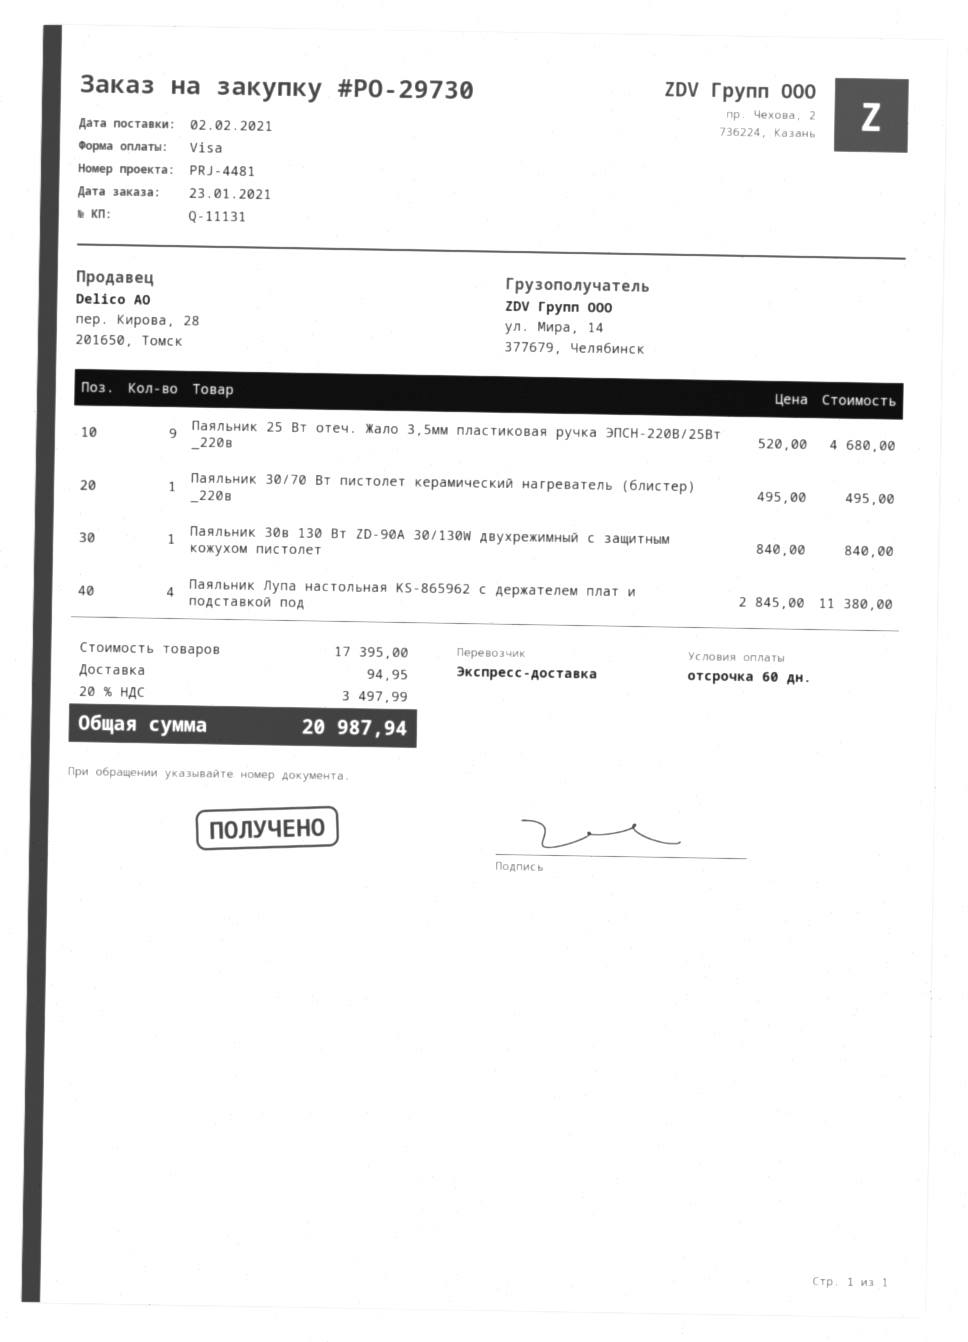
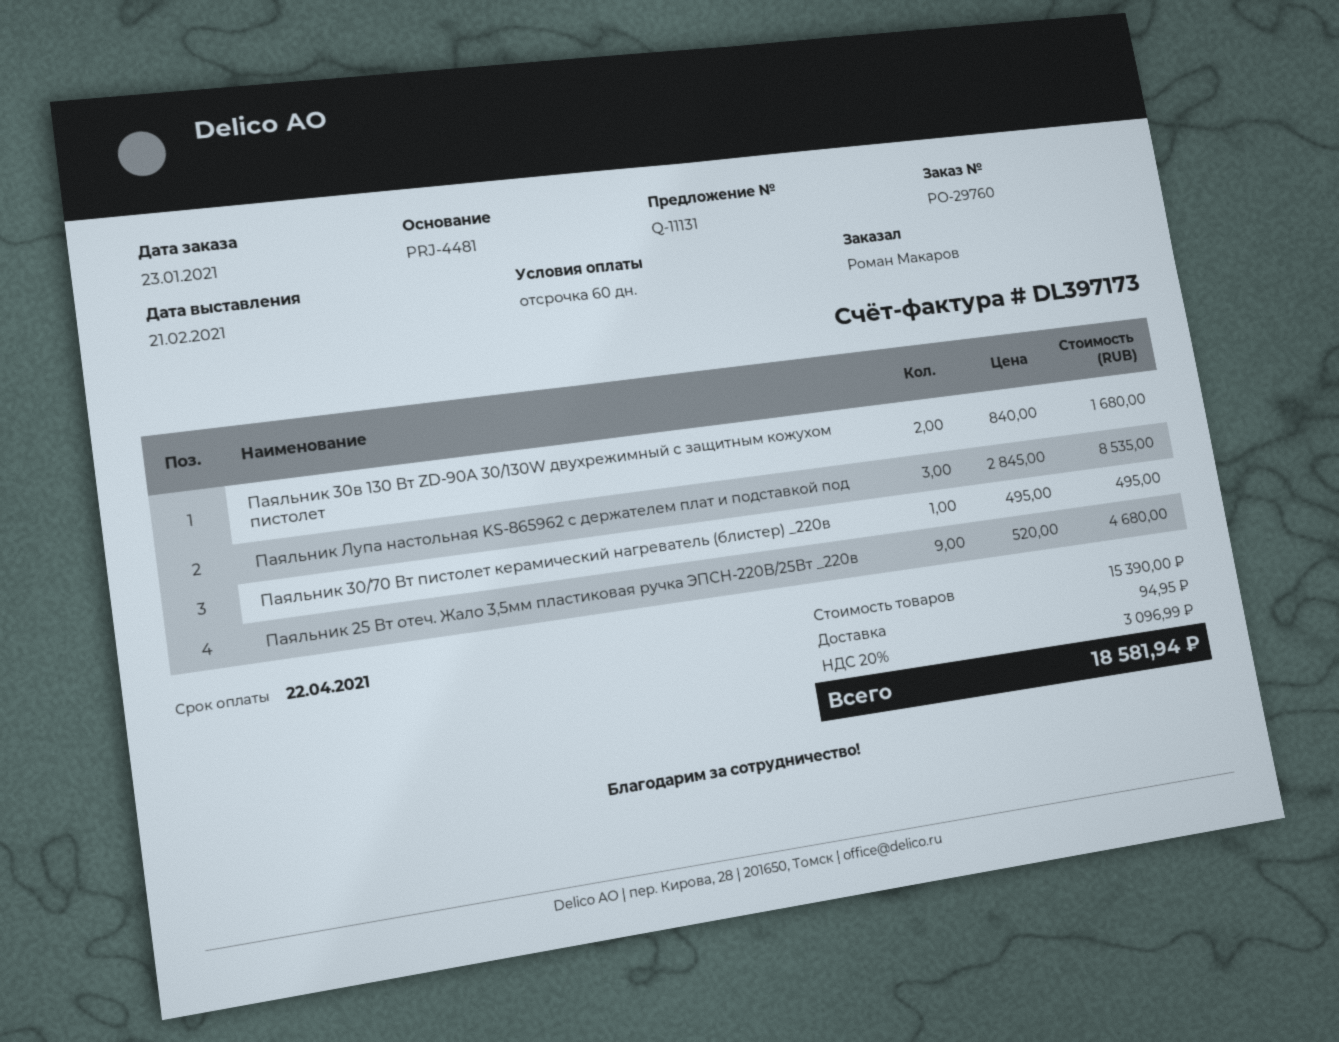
order number: PO-29730 -> PO-29760
Паяльник 30в 130 Вт ZD-90A 30/130W двухрежимный с защитным кожухом пистолет: 1 x 840.00 = 840.00 -> 2 x 840.00 = 1680.00
Паяльник Лупа настольная KS-865962 с держателем плат и подставкой под: 4 x 2845.00 = 11380.00 -> 3 x 2845.00 = 8535.00
subtotal: 17395.00 -> 15390.00
tax: 20% = 3497.99 -> 20% = 3096.99
total: 20987.94 -> 18581.94

